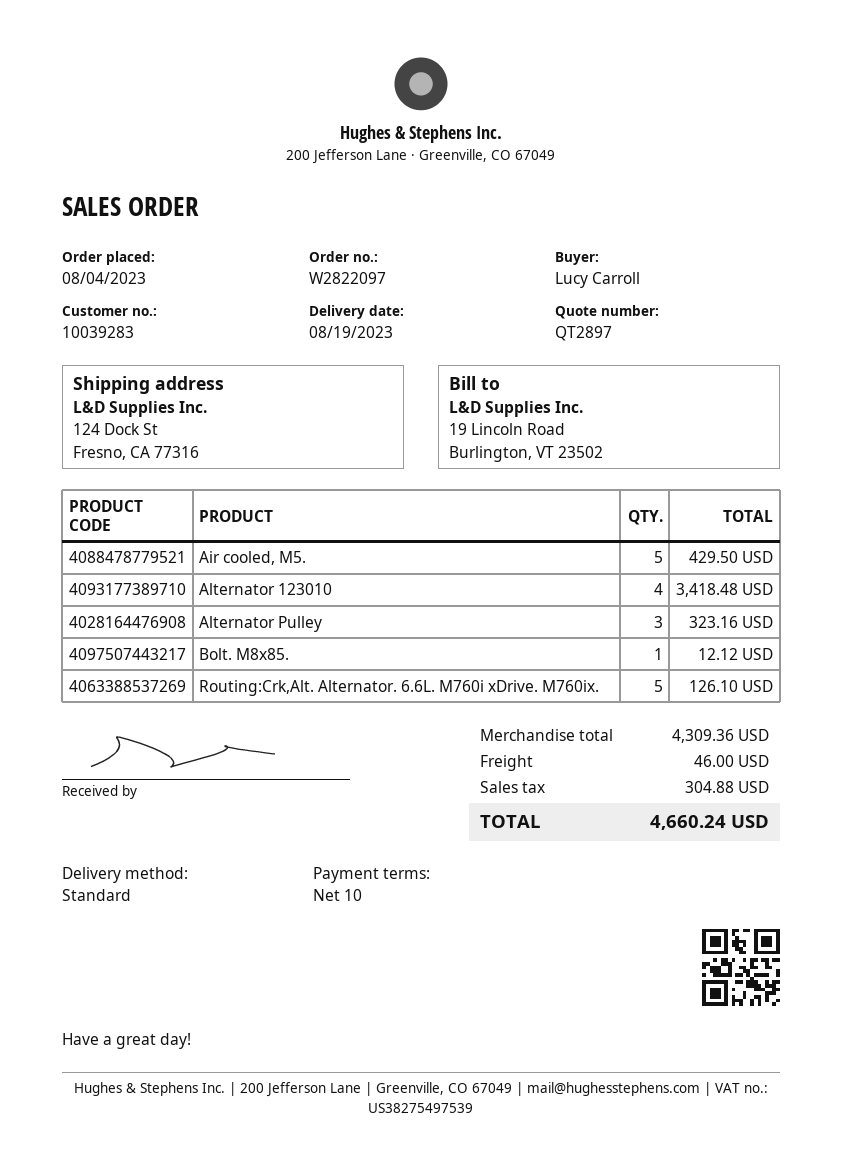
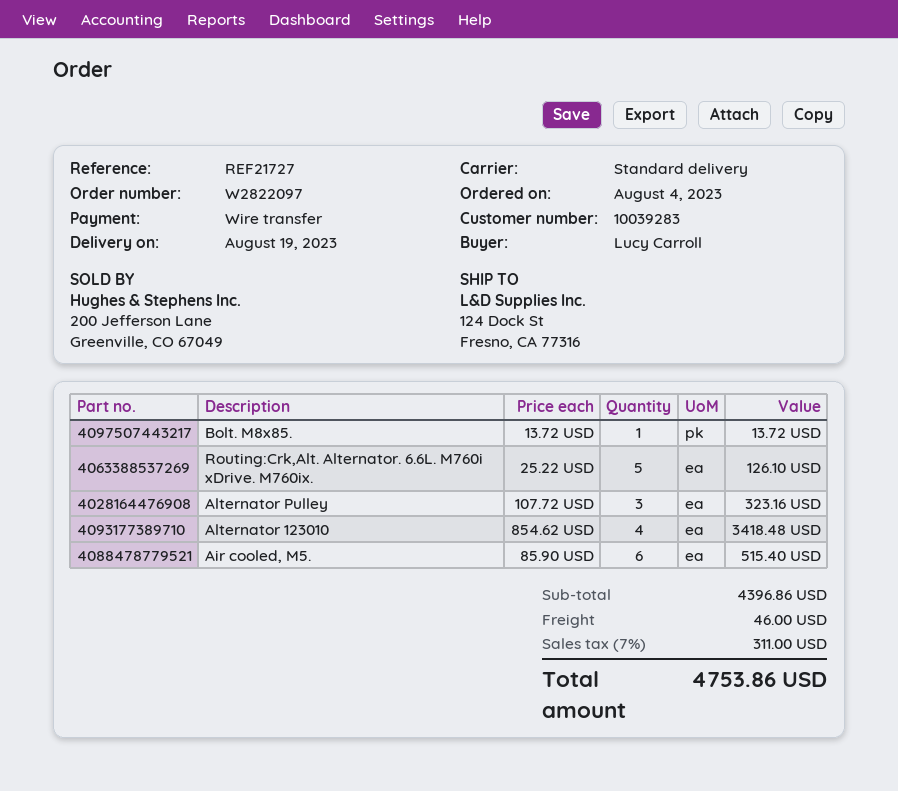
Air cooled, M5.: 5 for 429.50 -> 6 for 515.40
Bolt. M8x85.: 1 for 12.12 -> 1 for 13.72
subtotal: 4309.36 -> 4396.86
tax: 304.88 -> 311.00
total: 4660.24 -> 4753.86

